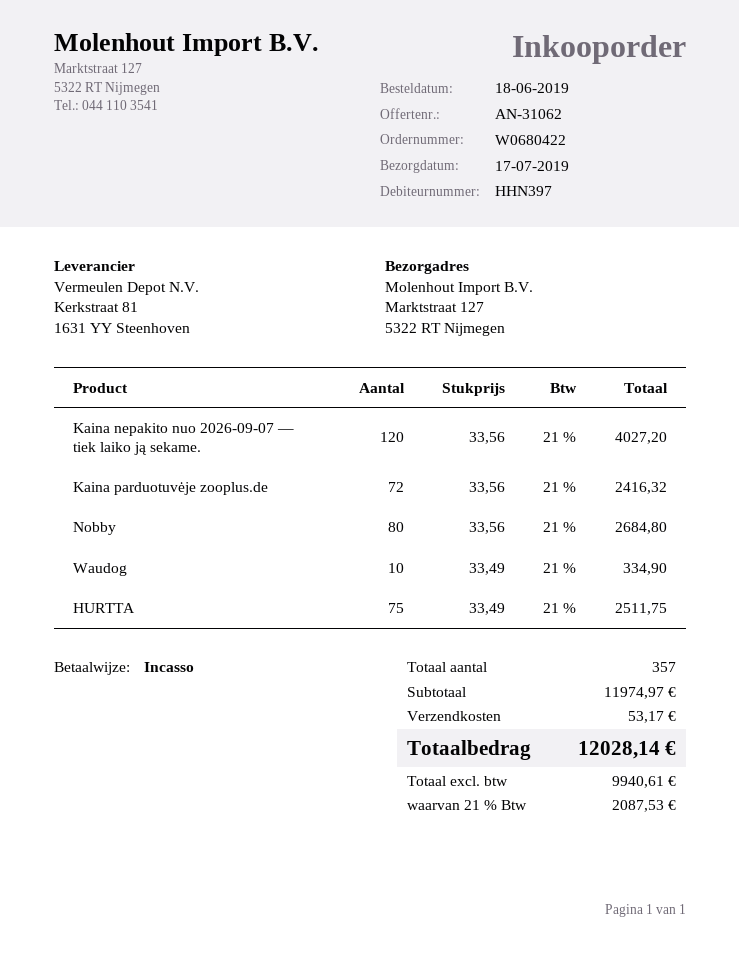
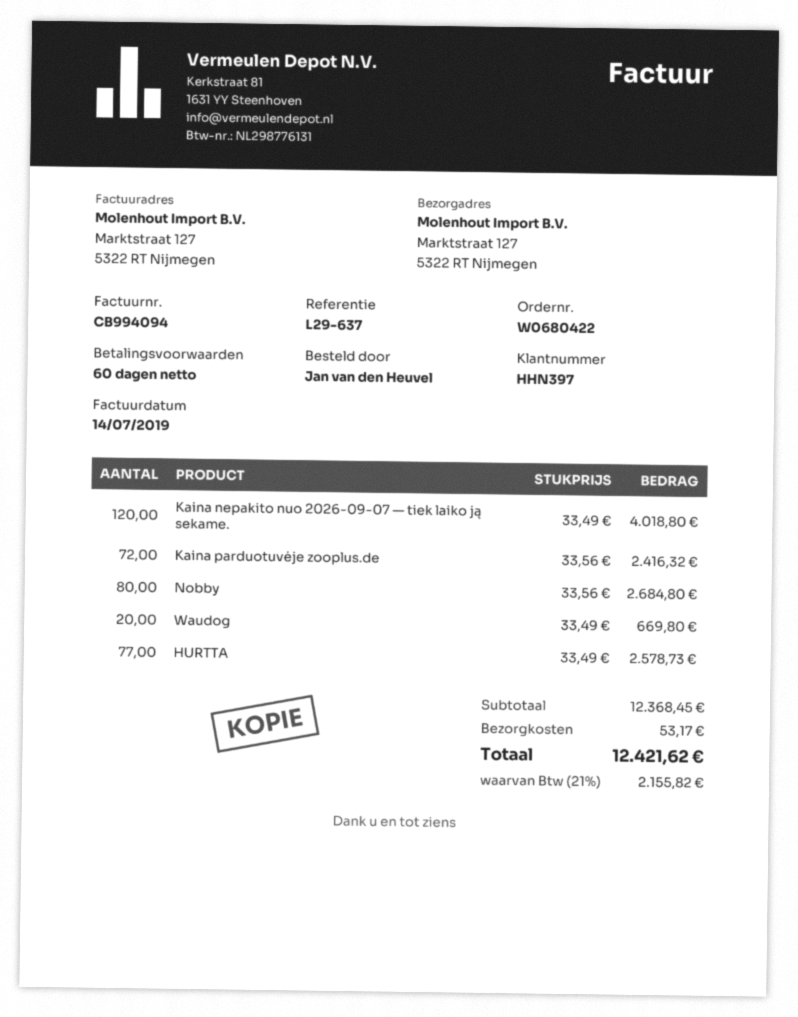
Kaina nepakito nuo 2026-09-07 — tiek laiko ją sekame.: 120 x 33.56 = 4027.20 -> 120 x 33.49 = 4018.80
Waudog: 10 x 33.49 = 334.90 -> 20 x 33.49 = 669.80
HURTTA: 75 x 33.49 = 2511.75 -> 77 x 33.49 = 2578.73
subtotal: 11974.97 -> 12368.45
tax: 21% = 2087.53 -> 21% = 2155.82
total: 12028.14 -> 12421.62

